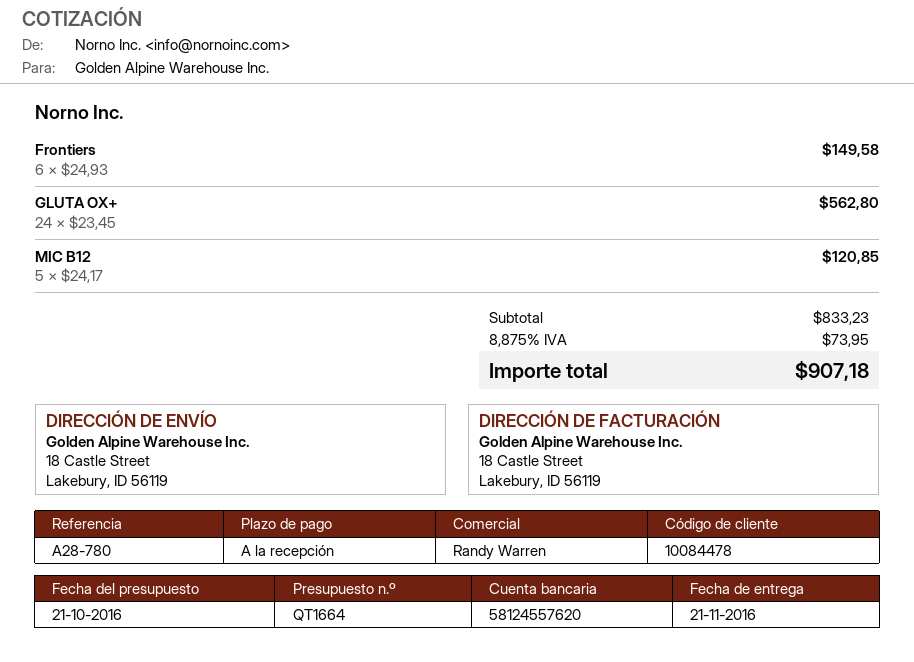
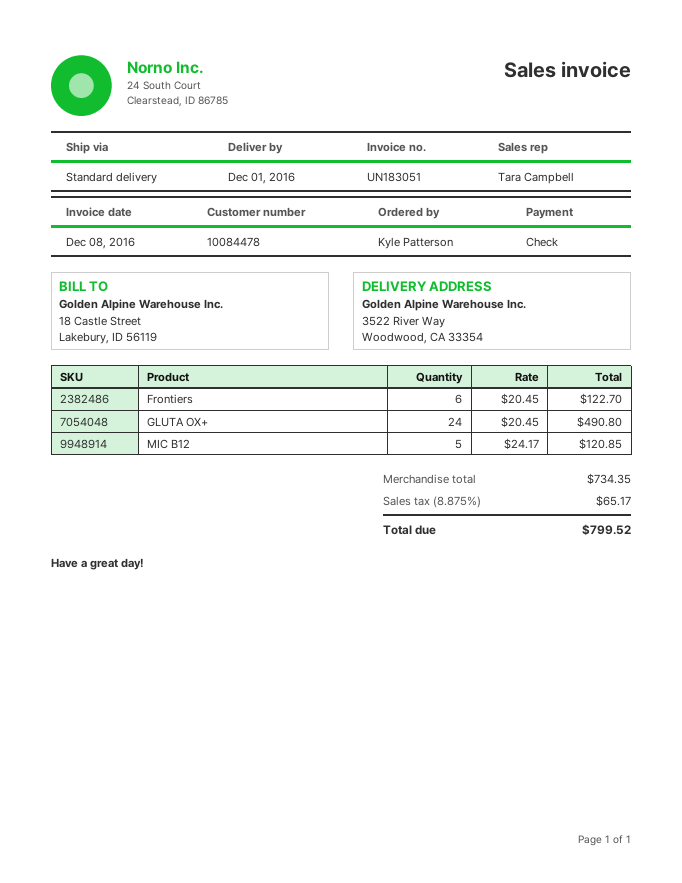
delivery date: 2016-11-21 -> 2016-12-01
sales rep: Randy Warren -> Tara Campbell
ship to: 18 Castle Street, Lakebury, ID 56119 -> 3522 River Way, Woodwood, CA 33354
Frontiers: 6 x 24.93 = 149.58 -> 6 x 20.45 = 122.70
GLUTA OX+: 24 x 23.45 = 562.80 -> 24 x 20.45 = 490.80
subtotal: 833.23 -> 734.35
tax: 8.875% = 73.95 -> 8.875% = 65.17
total: 907.18 -> 799.52

